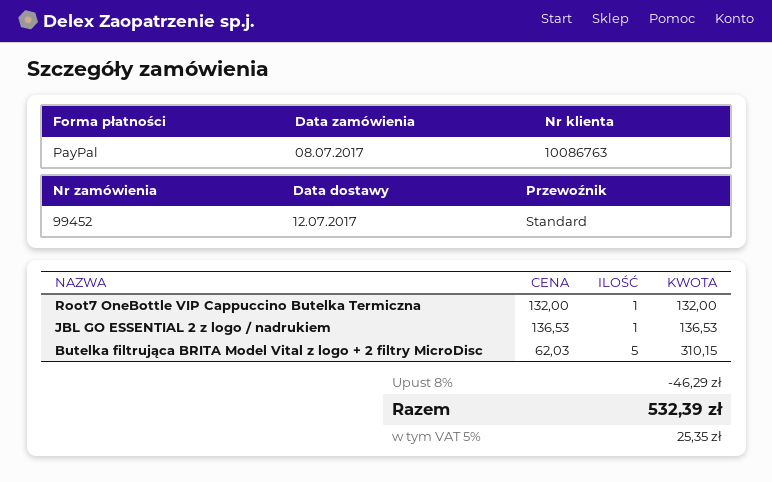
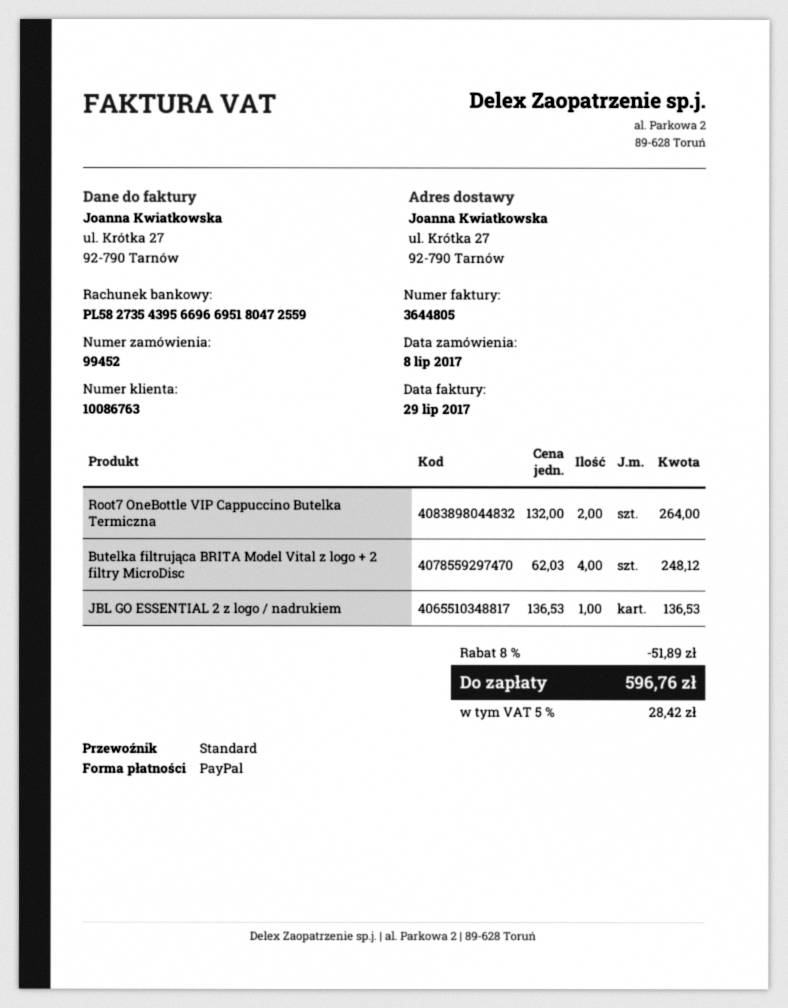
Root7 OneBottle VIP Cappuccino Butelka Termiczna: 1 x 132.00 = 132.00 -> 2 x 132.00 = 264.00
Butelka filtrująca BRITA Model Vital z logo + 2 filtry MicroDisc: 5 x 62.03 = 310.15 -> 4 x 62.03 = 248.12
discount: 8% = 46.29 -> 8% = 51.89
tax: 5% = 25.35 -> 5% = 28.42
total: 532.39 -> 596.76

